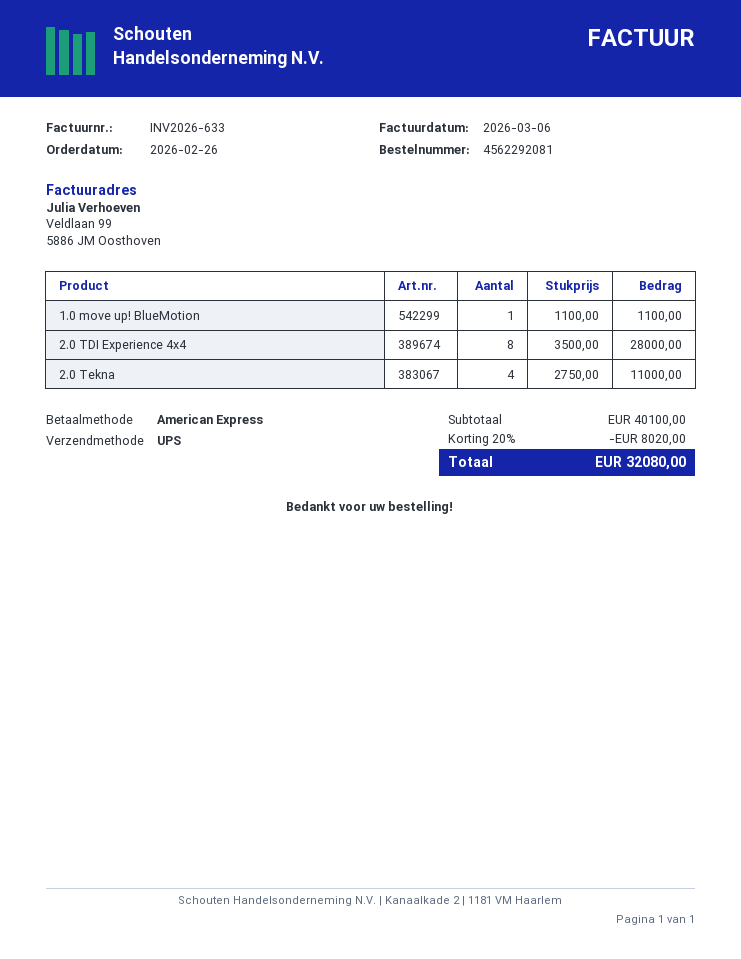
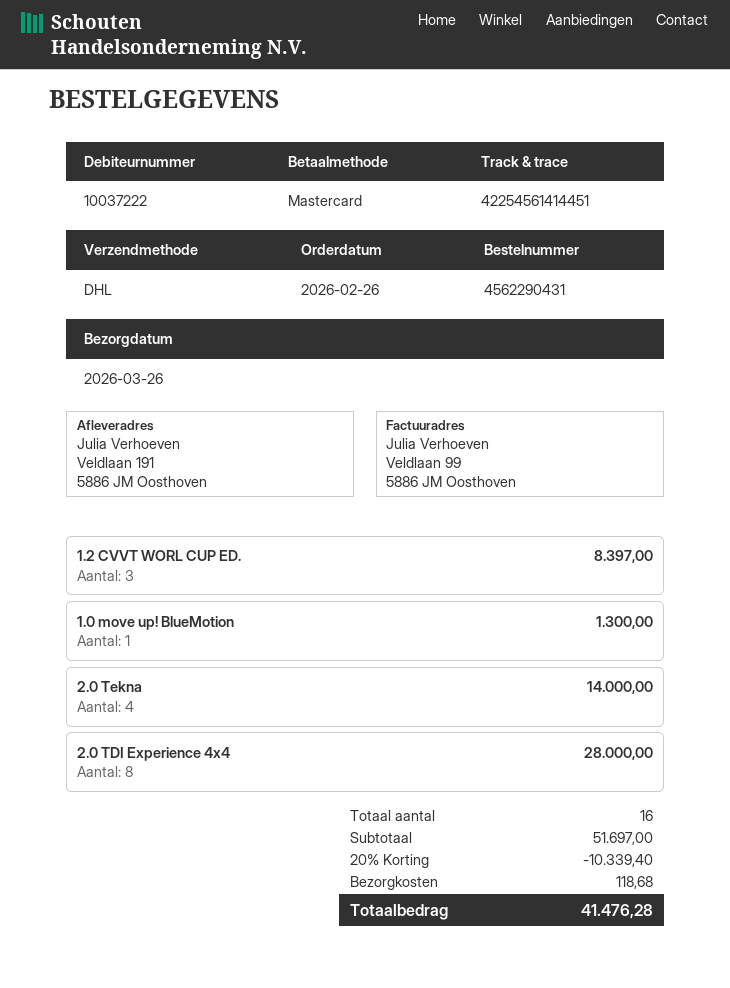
order number: 4562292081 -> 4562290431
payment method: American Express -> Mastercard
shipping method: UPS -> DHL
1.0 move up! BlueMotion: 1 for 1100.00 -> 1 for 1300.00
2.0 Tekna: 4 for 11000.00 -> 4 for 14000.00
1.2 CVVT WORL CUP ED.: none -> 3 for 8397.00
subtotal: 40100.00 -> 51697.00
discount: 20% = 8020.00 -> 20% = 10339.40
shipping: none -> 118.68
total: 32080.00 -> 41476.28

